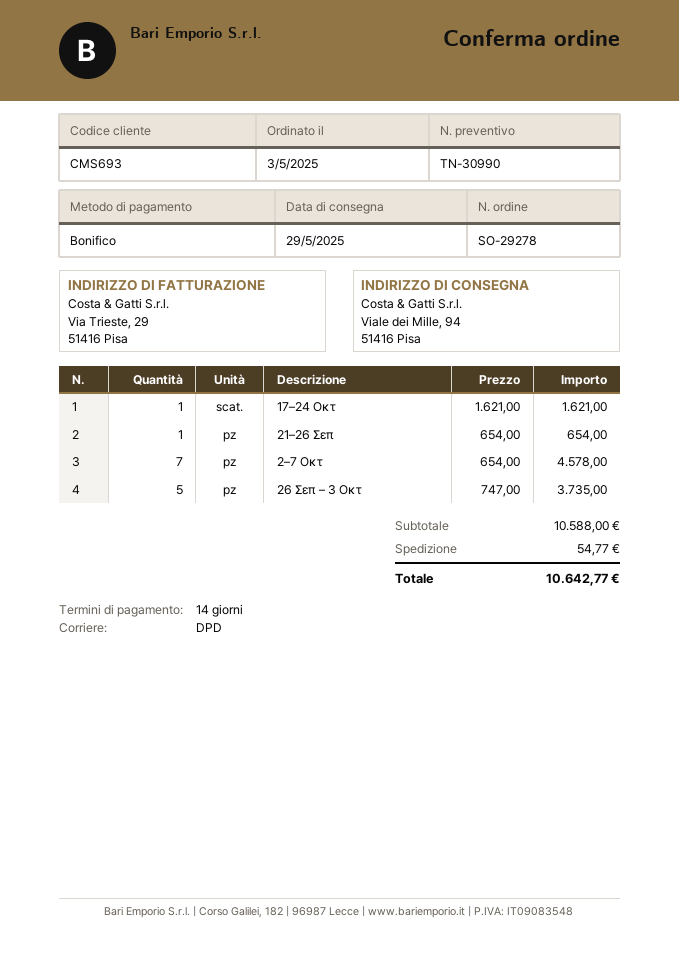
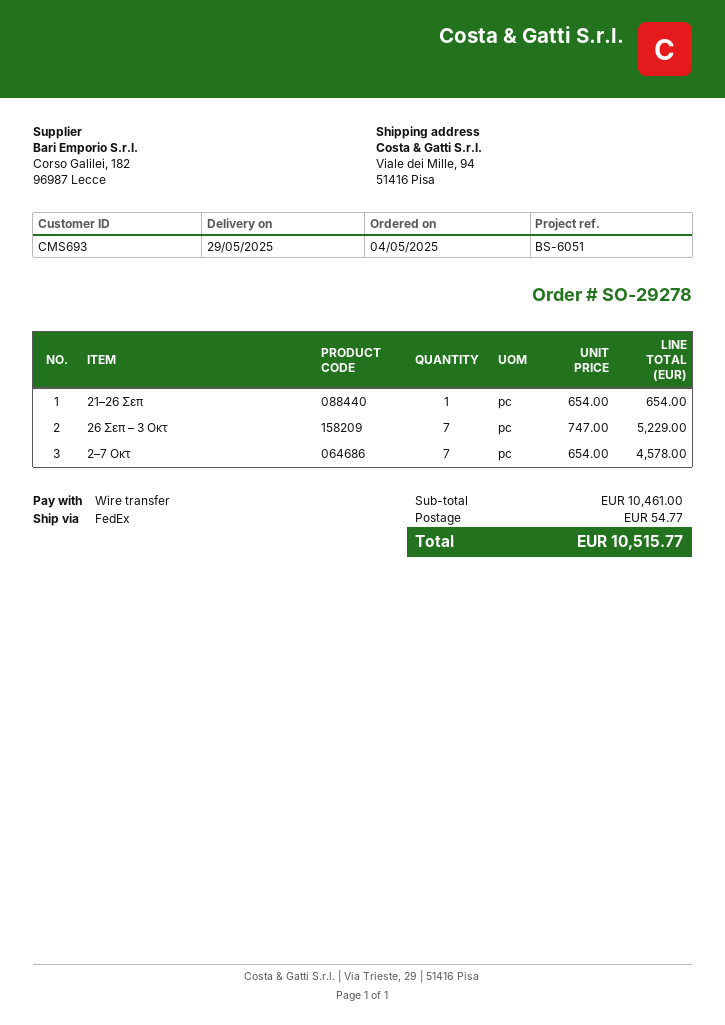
order date: 2025-05-03 -> 2025-05-04
shipping method: DPD -> FedEx
17–24 Οκτ: 1 x 1621.00 = 1621.00 -> none
26 Σεπ – 3 Οκτ: 5 x 747.00 = 3735.00 -> 7 x 747.00 = 5229.00
subtotal: 10588.00 -> 10461.00
total: 10642.77 -> 10515.77

